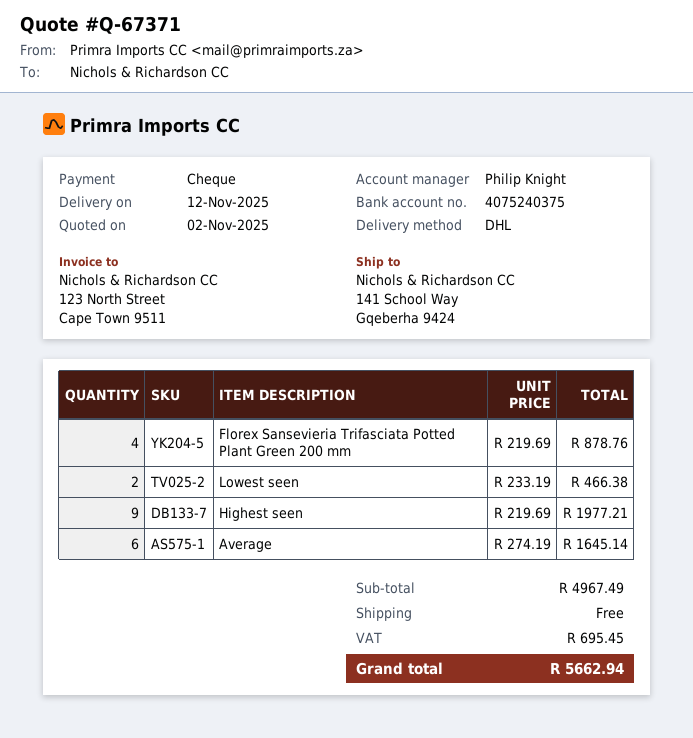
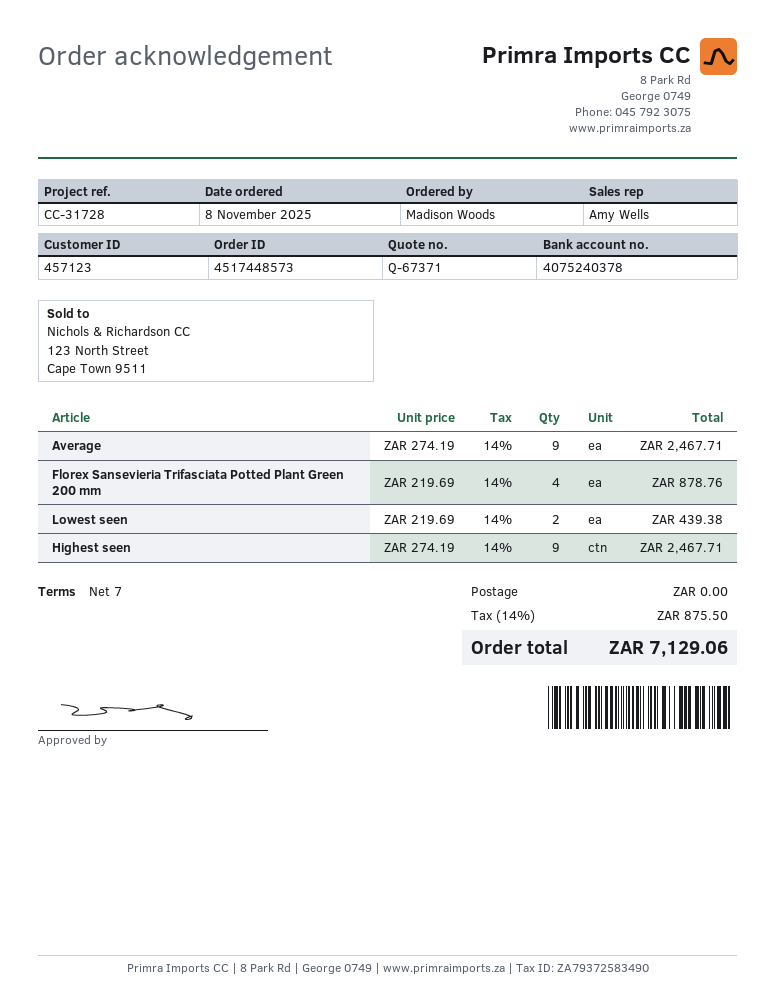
sales rep: Philip Knight -> Amy Wells
bank account: 4075240375 -> 4075240378
Lowest seen: 2 x 233.19 = 466.38 -> 2 x 219.69 = 439.38
Highest seen: 9 x 219.69 = 1977.21 -> 9 x 274.19 = 2467.71
Average: 6 x 274.19 = 1645.14 -> 9 x 274.19 = 2467.71
tax: 695.45 -> 875.50
total: 5662.94 -> 7129.06

